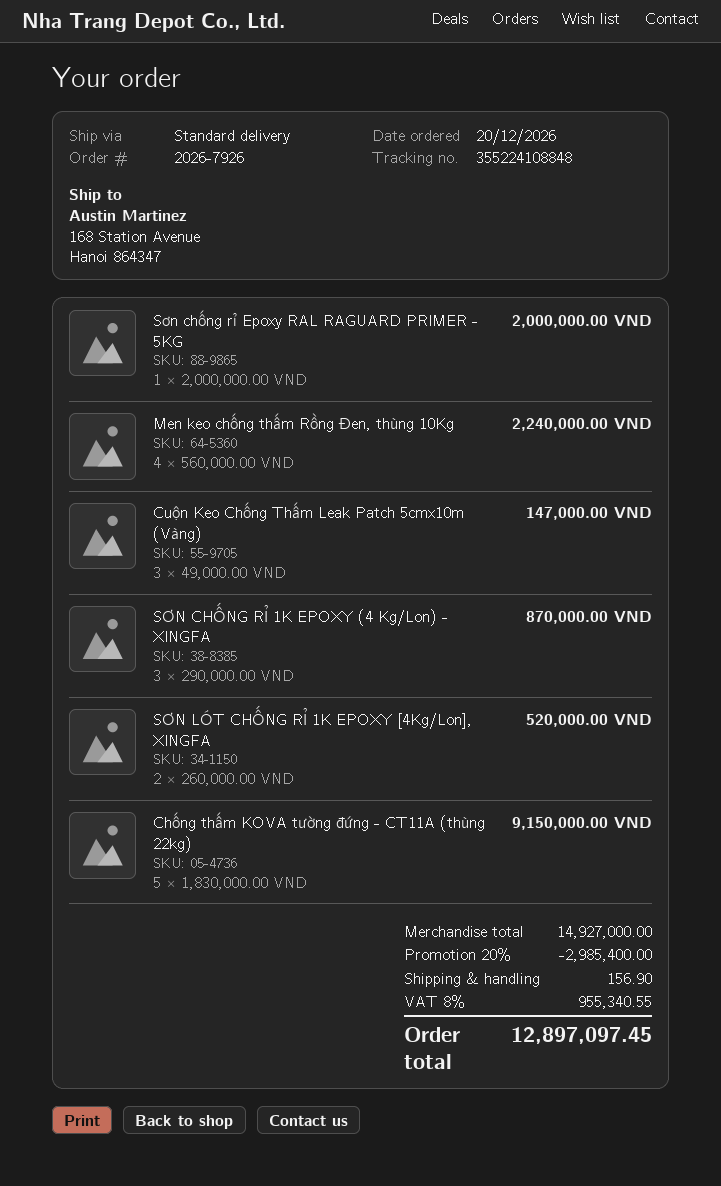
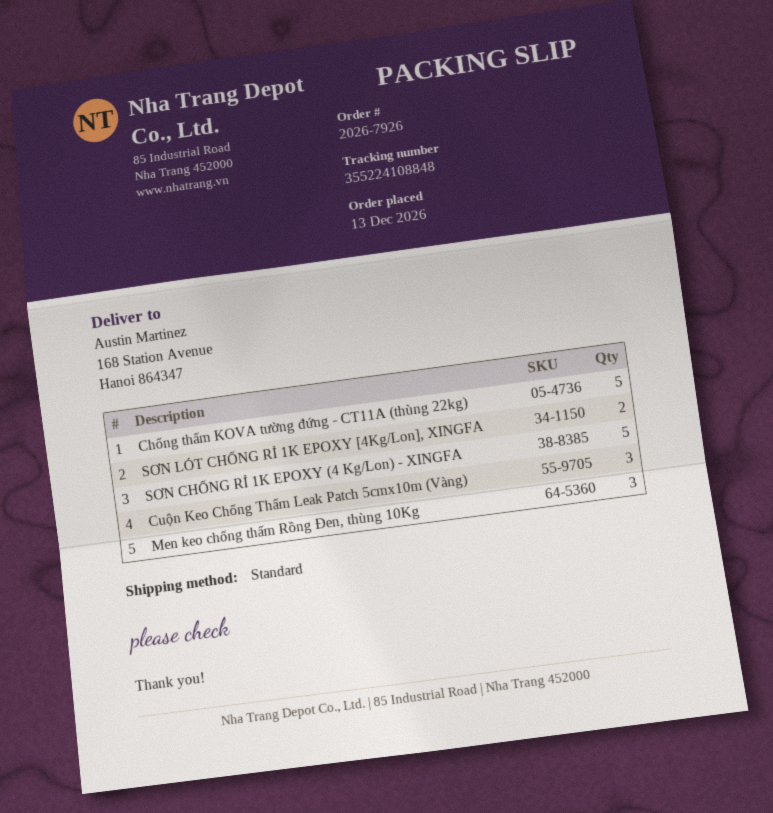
order date: 2026-12-20 -> 2026-12-13
Sơn chống rỉ Epoxy RAL RAGUARD PRIMER - 5KG: 1 -> none
Men keo chống thấm Rồng Đen, thùng 10Kg: 4 -> 3
SƠN CHỐNG RỈ 1K EPOXY (4 Kg/Lon) - XINGFA: 3 -> 5

